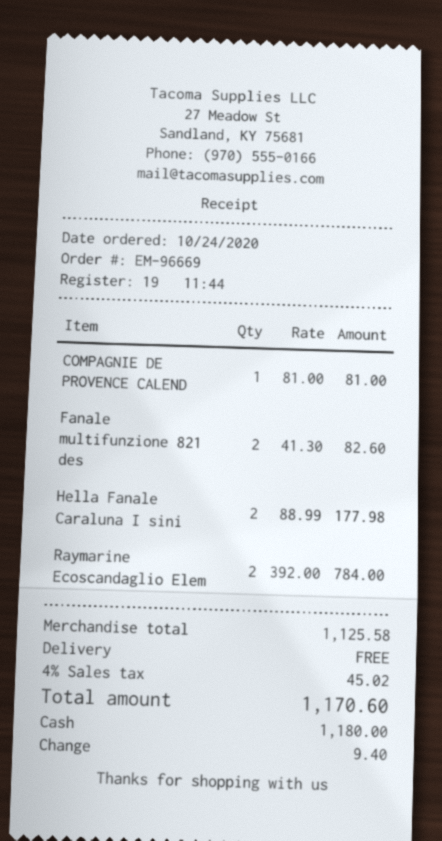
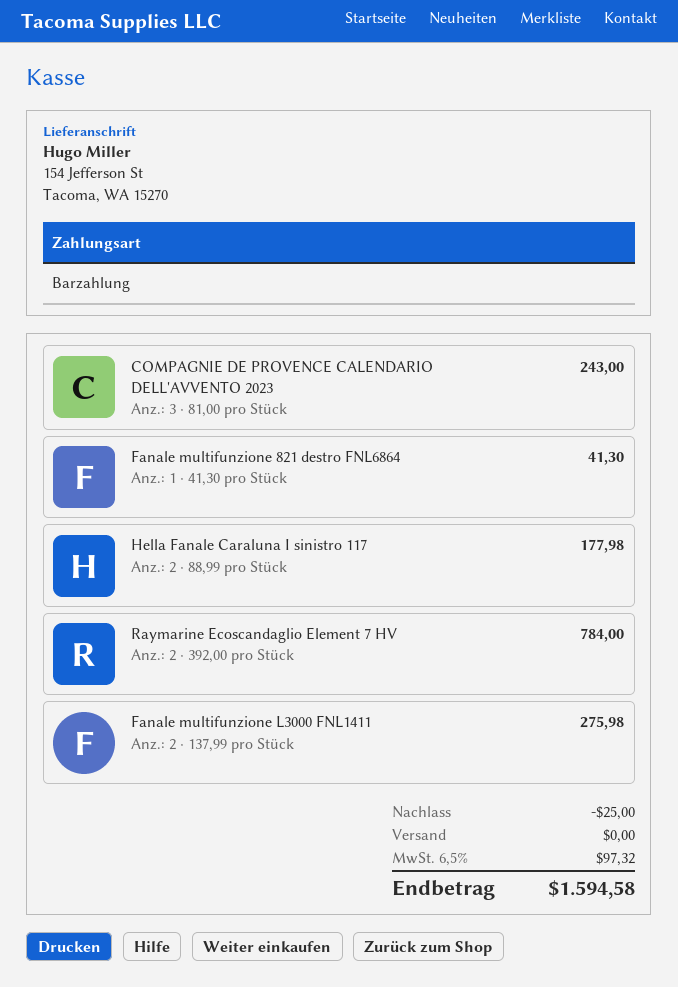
COMPAGNIE DE PROVENCE CALEND: 1 x 81.00 = 81.00 -> 3 x 81.00 = 243.00
Fanale multifunzione 821 des: 2 x 41.30 = 82.60 -> 1 x 41.30 = 41.30
Fanale multifunzione L3000 FNL1411: none -> 2 x 137.99 = 275.98
discount: none -> 25.00
tax: 4% = 45.02 -> 6.5% = 97.32
total: 1170.60 -> 1594.58

